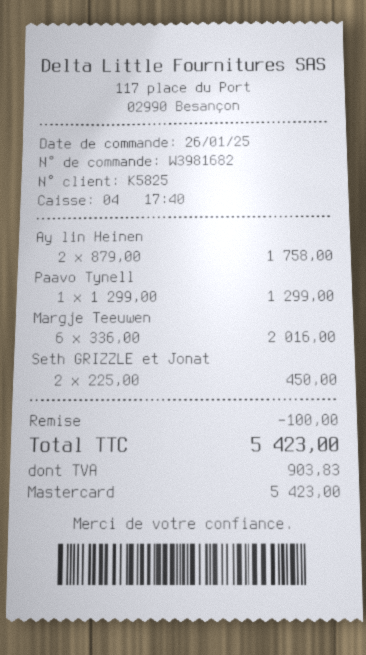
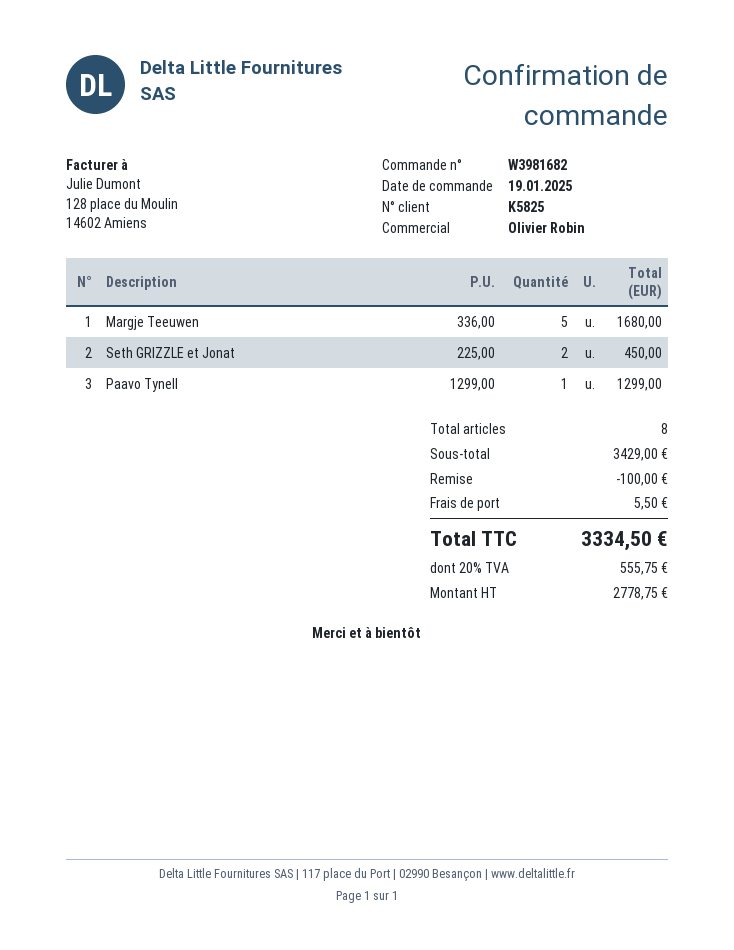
order date: 2025-01-26 -> 2025-01-19
Ay lin Heinen: 2 x 879.00 = 1758.00 -> none
Margje Teeuwen: 6 x 336.00 = 2016.00 -> 5 x 336.00 = 1680.00
shipping: none -> 5.50
tax: 903.83 -> 555.75
total: 5423.00 -> 3334.50

